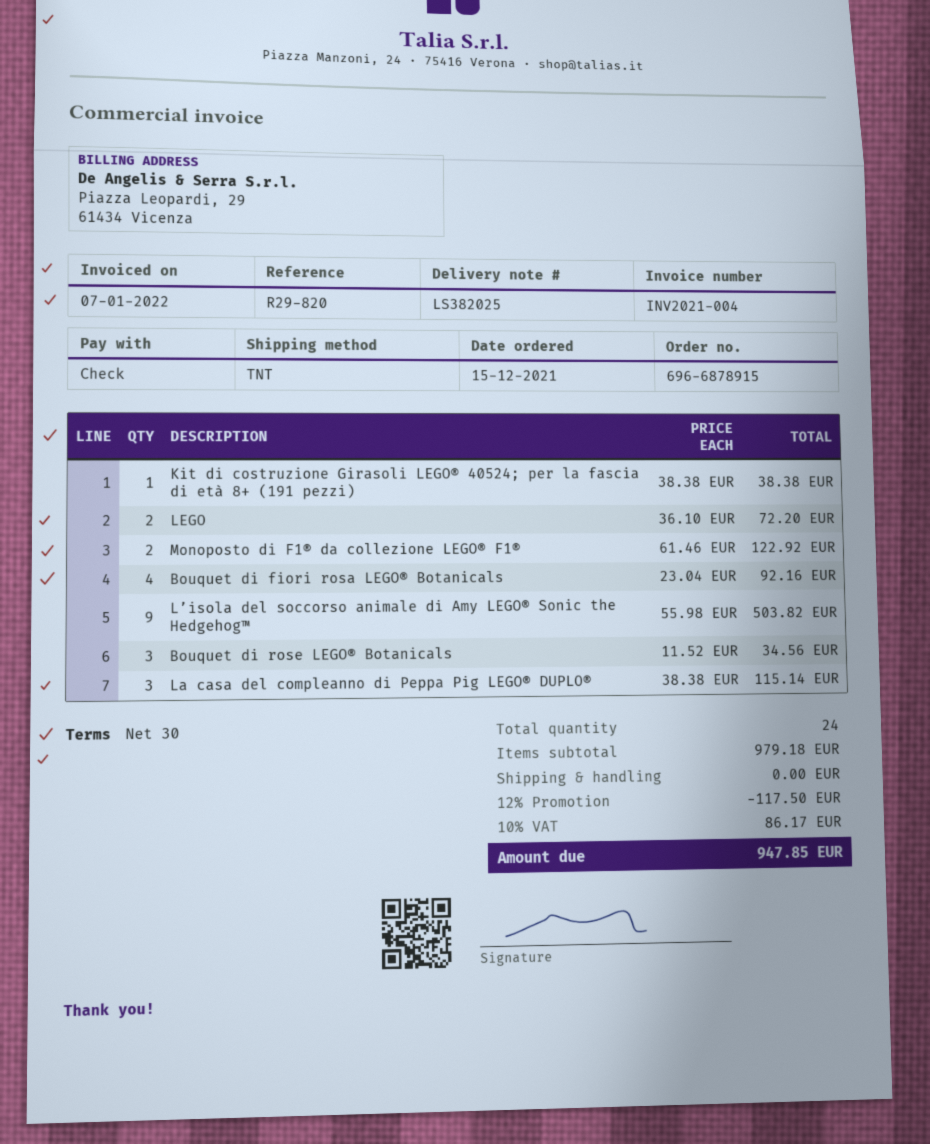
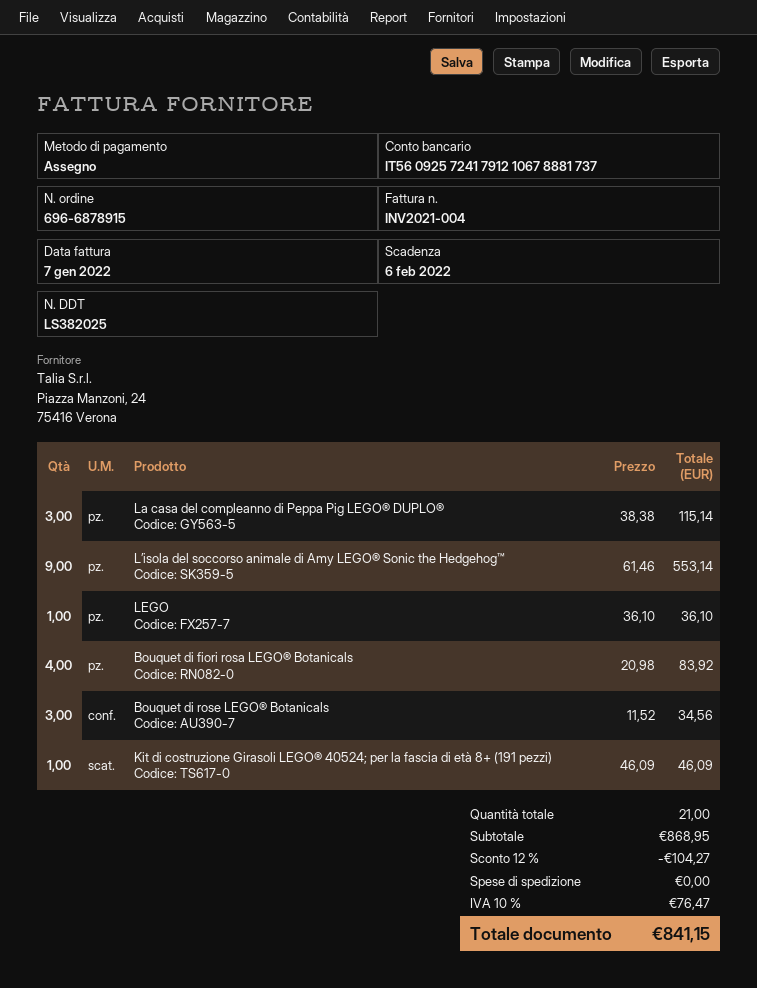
Kit di costruzione Girasoli LEGO® 40524; per la fascia di età 8+ (191 pezzi): 1 x 38.38 = 38.38 -> 1 x 46.09 = 46.09
LEGO: 2 x 36.10 = 72.20 -> 1 x 36.10 = 36.10
Monoposto di F1® da collezione LEGO® F1®: 2 x 61.46 = 122.92 -> none
Bouquet di fiori rosa LEGO® Botanicals: 4 x 23.04 = 92.16 -> 4 x 20.98 = 83.92
L’isola del soccorso animale di Amy LEGO® Sonic the Hedgehog™: 9 x 55.98 = 503.82 -> 9 x 61.46 = 553.14
total quantity: 24 -> 21
subtotal: 979.18 -> 868.95
discount: 12% = 117.50 -> 12% = 104.27
tax: 10% = 86.17 -> 10% = 76.47
total: 947.85 -> 841.15

